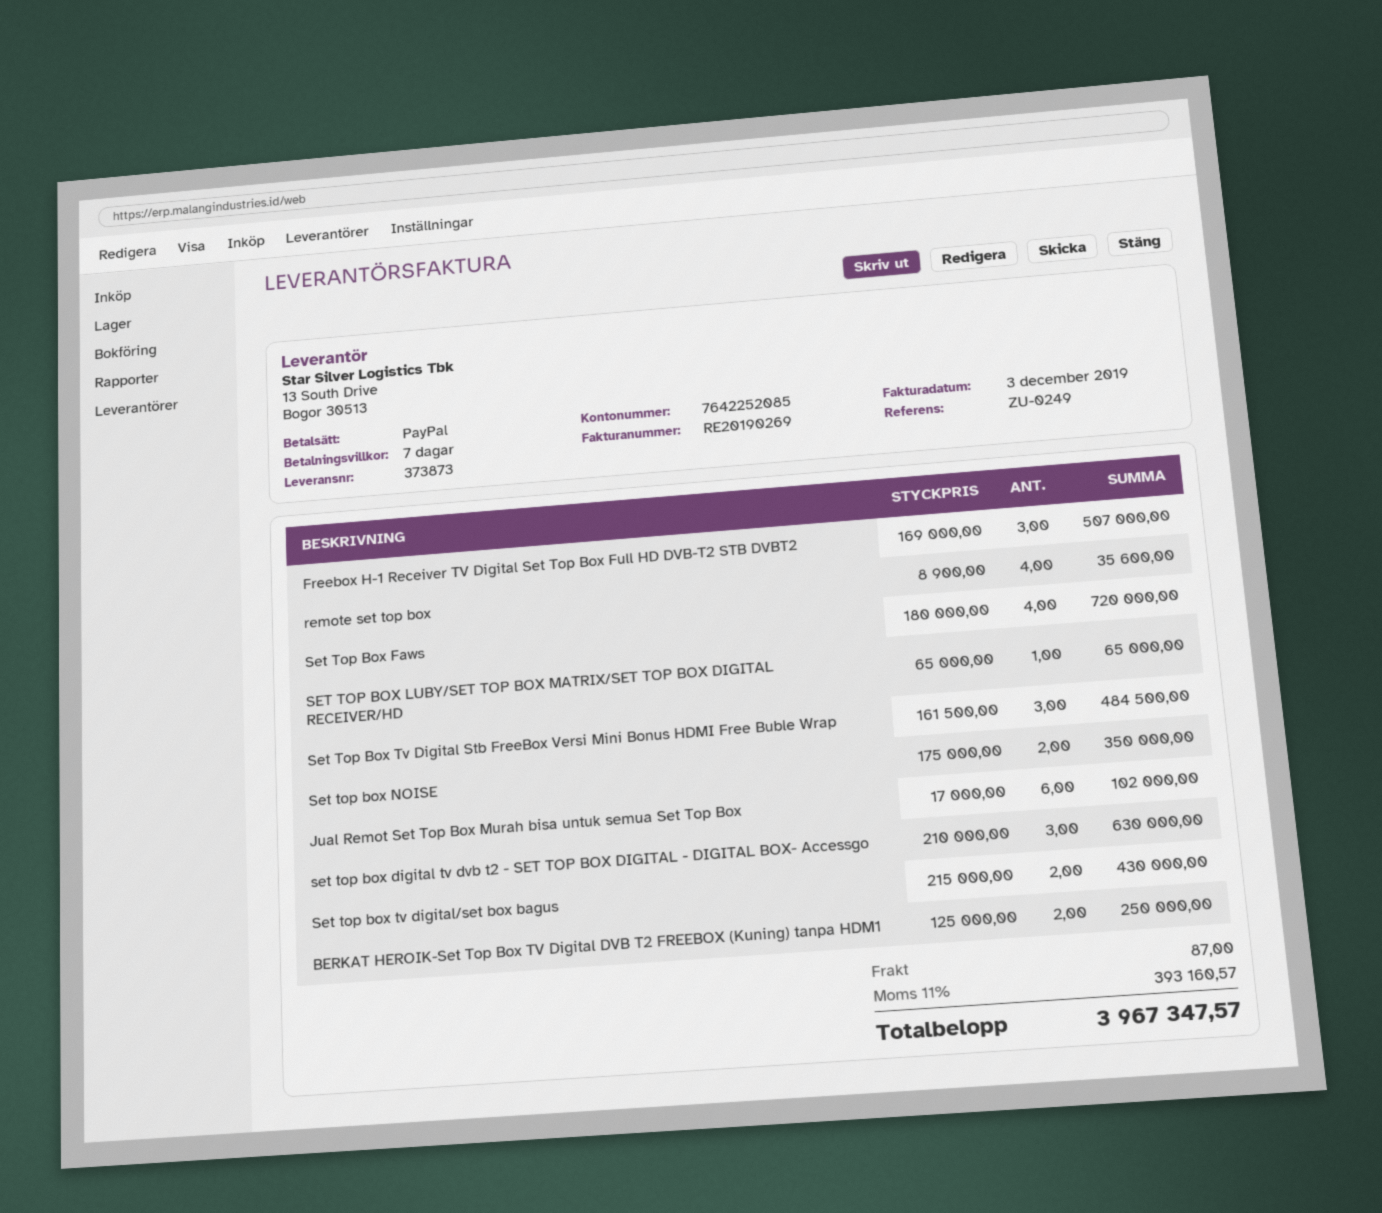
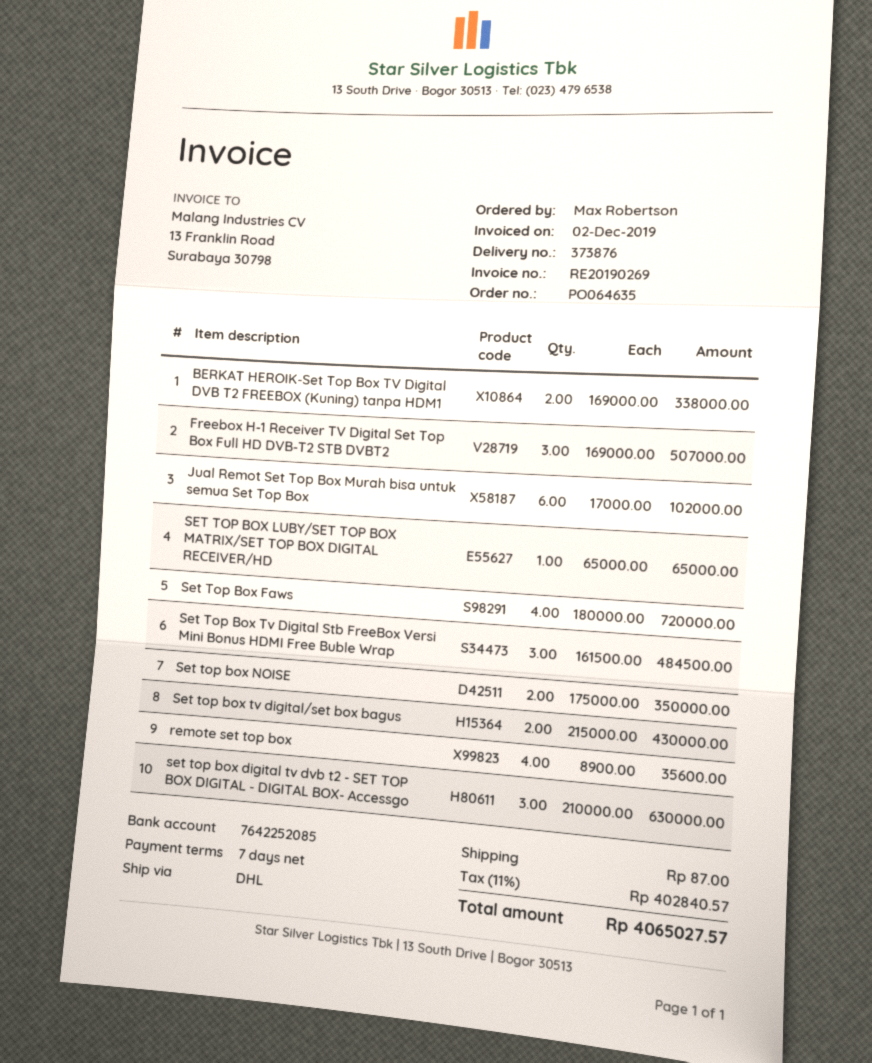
delivery note number: 373873 -> 373876
invoice date: 2019-12-03 -> 2019-12-02
BERKAT HEROIK-Set Top Box TV Digital DVB T2 FREEBOX (Kuning) tanpa HDM1: 2 x 125000.00 = 250000.00 -> 2 x 169000.00 = 338000.00
tax: 11% = 393160.57 -> 11% = 402840.57
total: 3967347.57 -> 4065027.57

